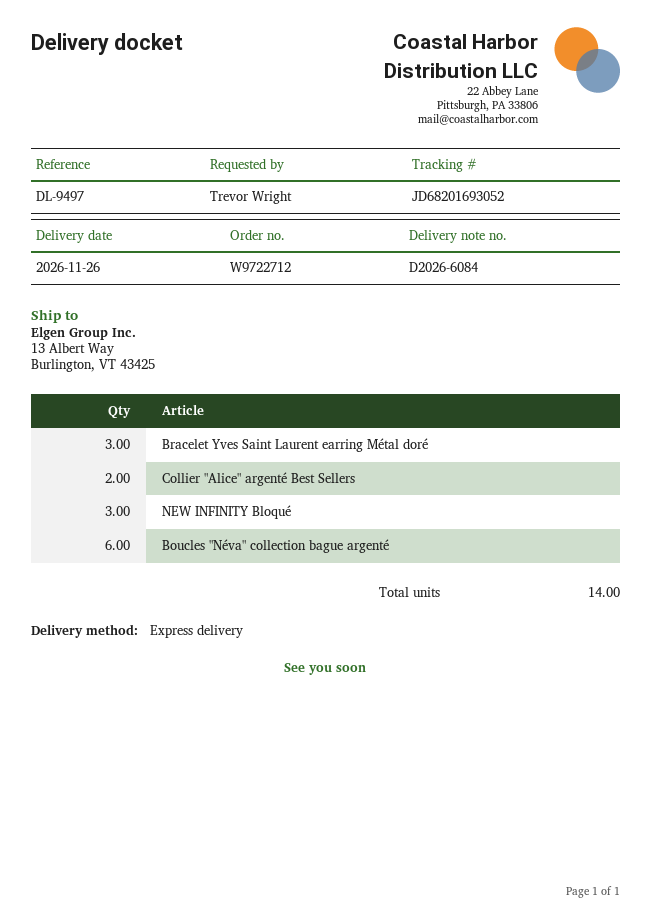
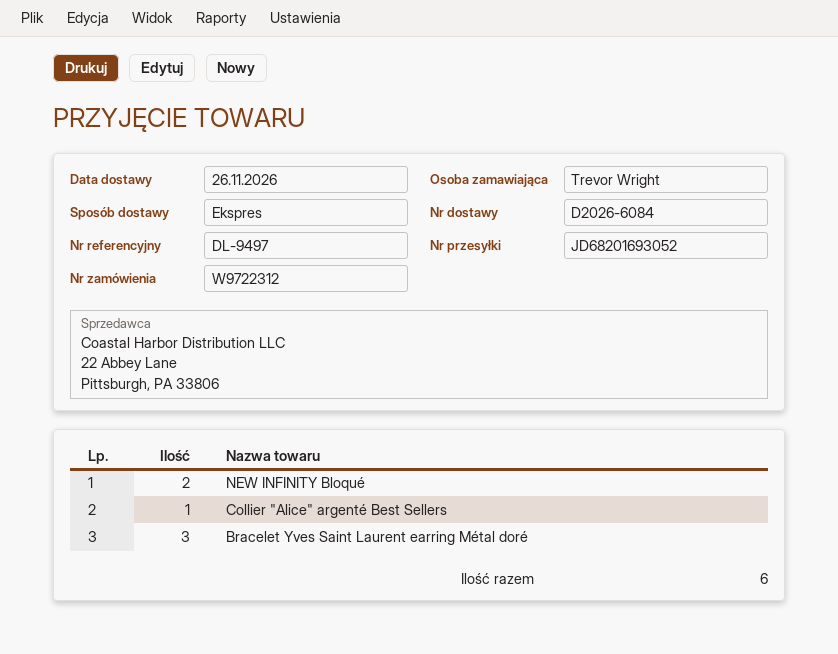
order number: W9722712 -> W9722312
Collier "Alice" argenté Best Sellers: 2 -> 1
NEW INFINITY Bloqué: 3 -> 2
Boucles "Néva" collection bague argenté: 6 -> none
total quantity: 14 -> 6

